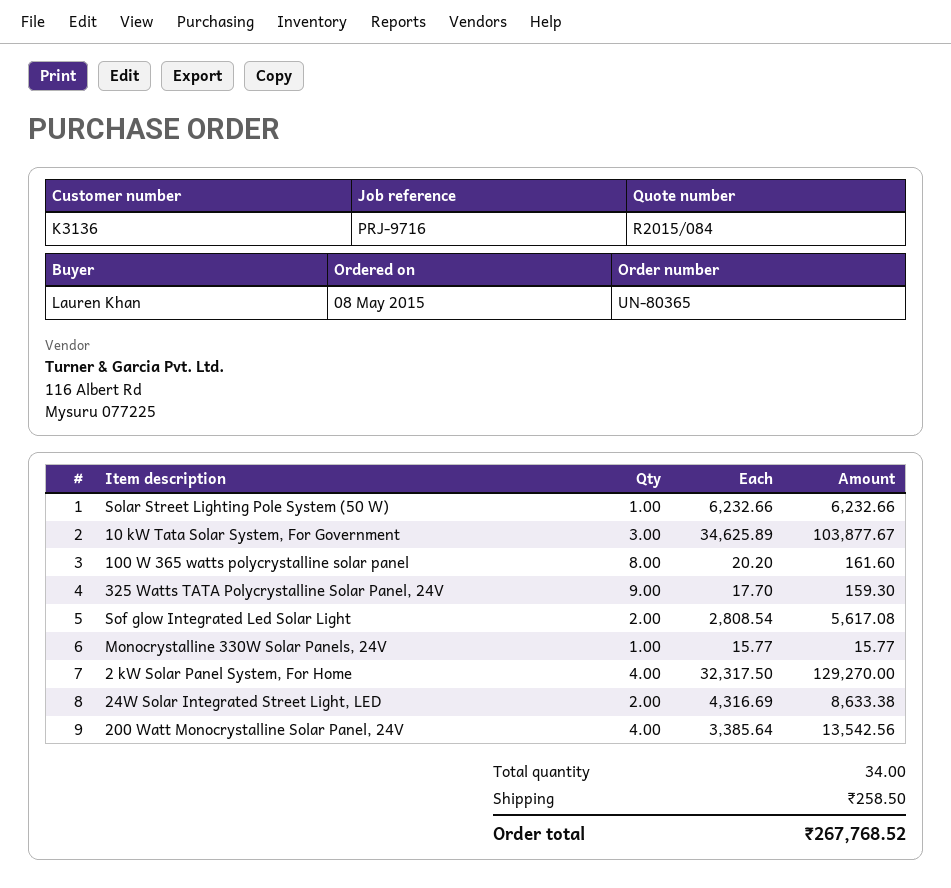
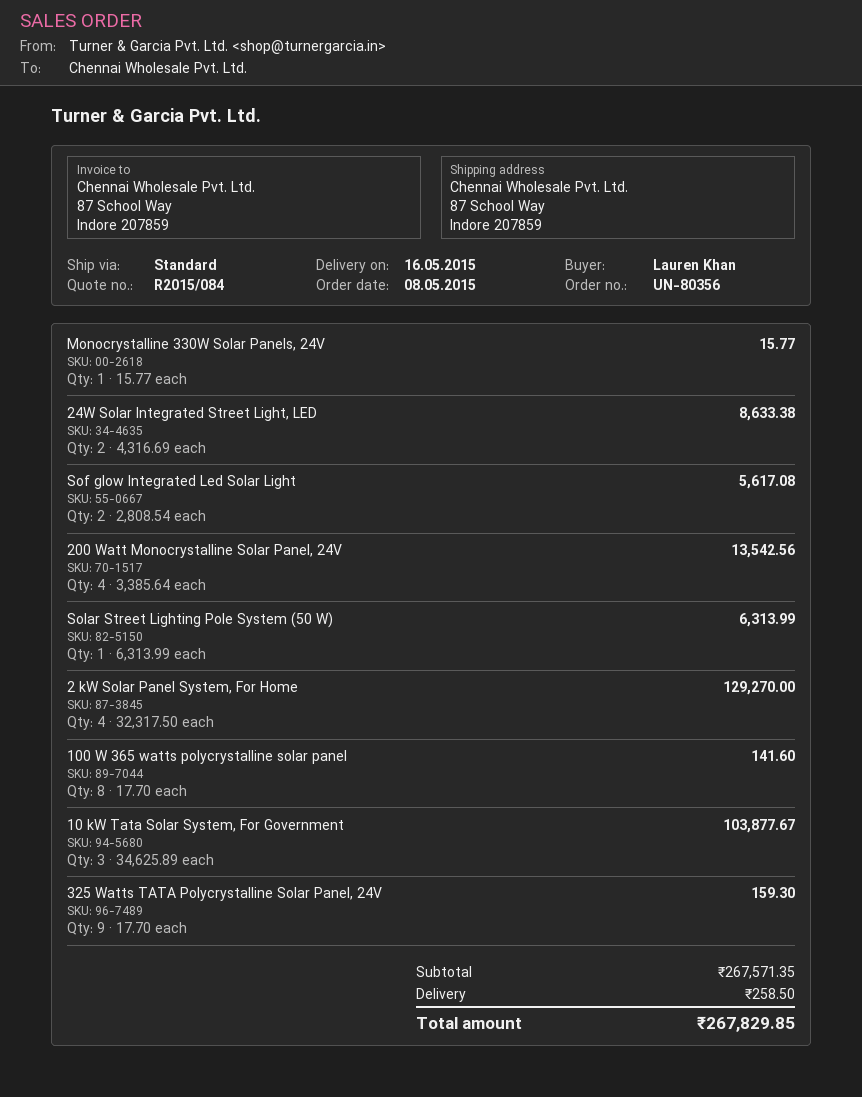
order number: UN-80365 -> UN-80356
Solar Street Lighting Pole System (50 W): 1 x 6232.66 = 6232.66 -> 1 x 6313.99 = 6313.99
100 W 365 watts polycrystalline solar panel: 8 x 20.20 = 161.60 -> 8 x 17.70 = 141.60
total: 267768.52 -> 267829.85

